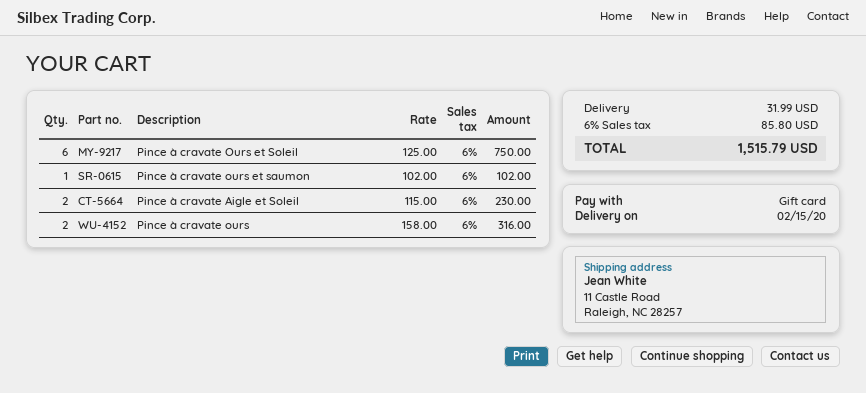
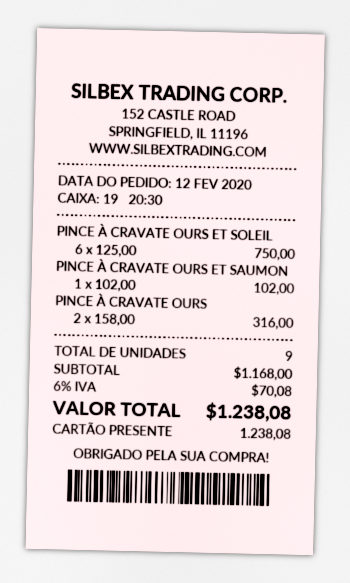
Pince à cravate Aigle et Soleil: 2 x 115.00 = 230.00 -> none
shipping: 31.99 -> none
tax: 6% = 85.80 -> 6% = 70.08
total: 1515.79 -> 1238.08

